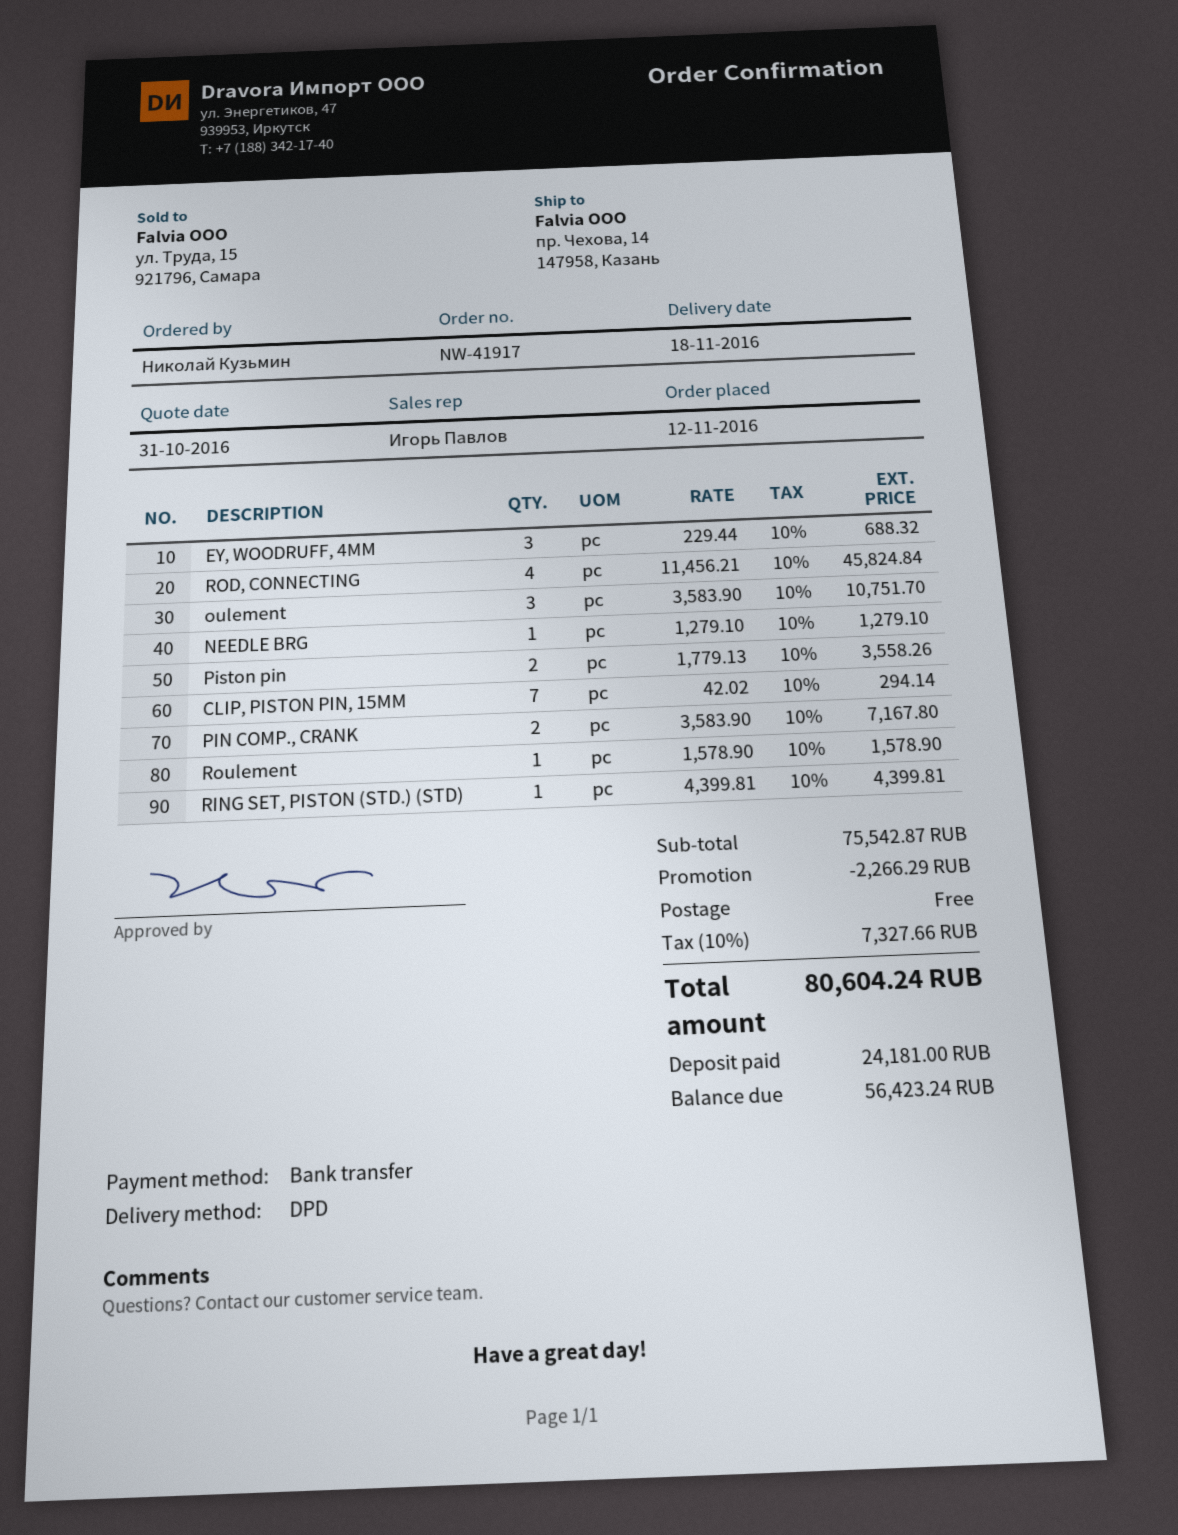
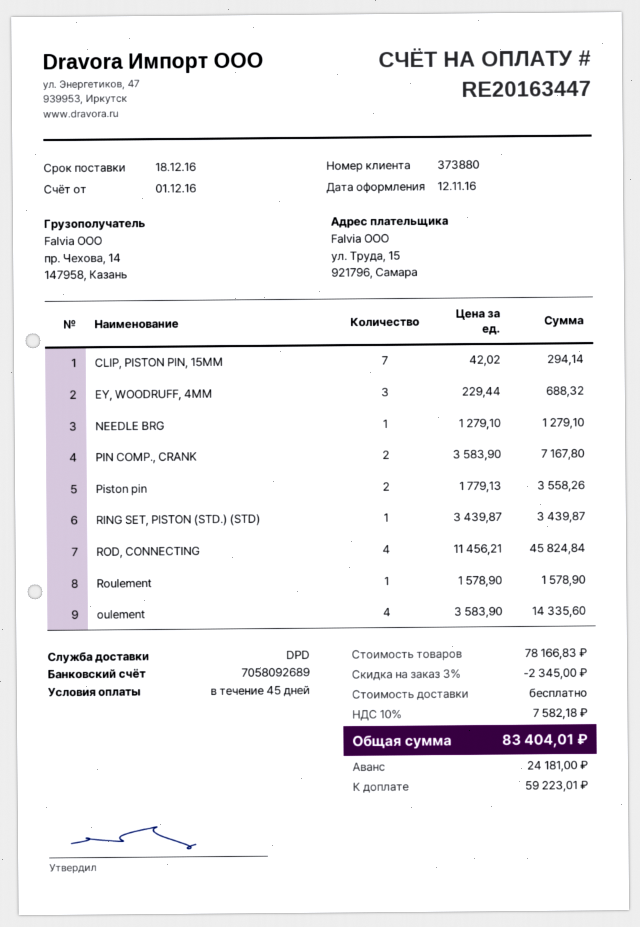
delivery date: 2016-11-18 -> 2016-12-18
oulement: 3 x 3583.90 = 10751.70 -> 4 x 3583.90 = 14335.60
RING SET, PISTON (STD.) (STD): 1 x 4399.81 = 4399.81 -> 1 x 3439.87 = 3439.87
subtotal: 75542.87 -> 78166.83
discount: 2266.29 -> 2345.00
tax: 10% = 7327.66 -> 10% = 7582.18
total: 80604.24 -> 83404.01
balance: 56423.24 -> 59223.01

